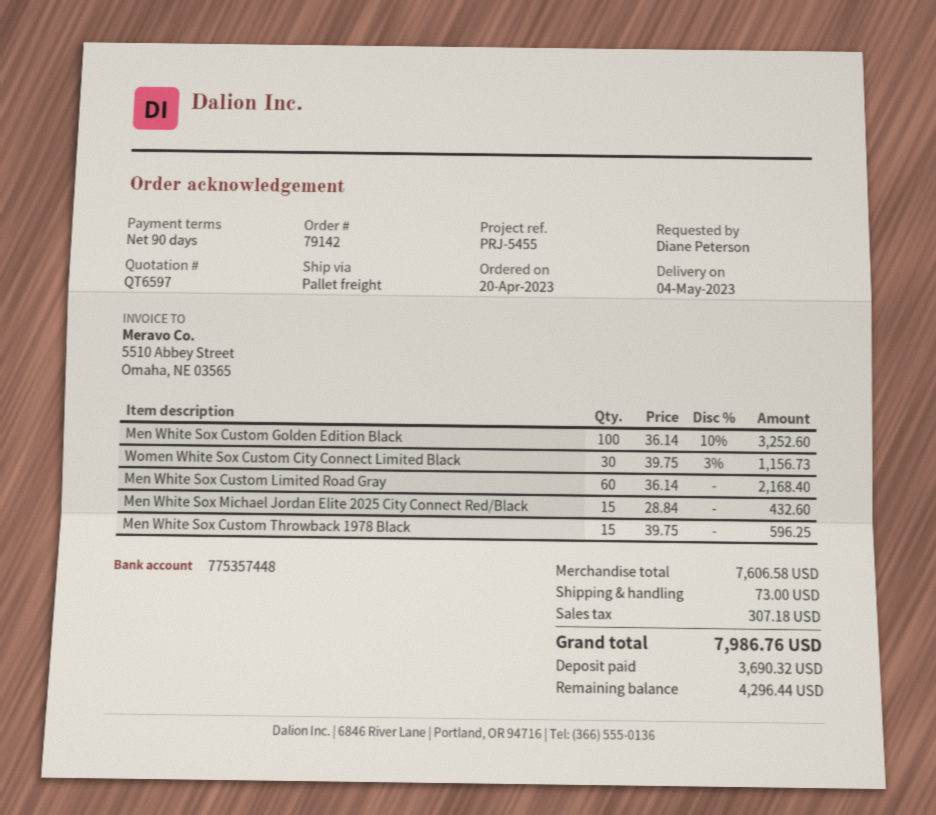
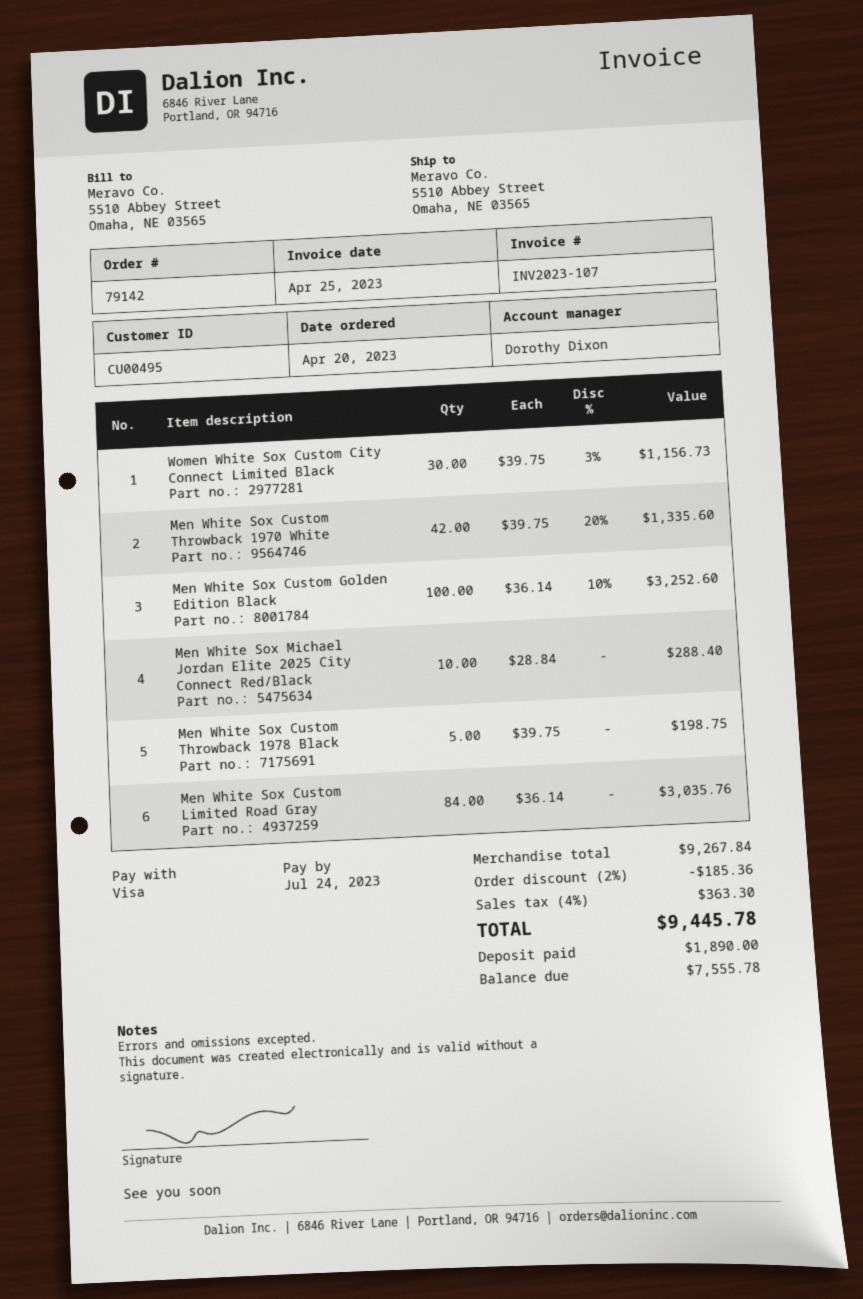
Men White Sox Custom Limited Road Gray: 60 x 36.14 = 2168.40 -> 84 x 36.14 = 3035.76
Men White Sox Michael Jordan Elite 2025 City Connect Red/Black: 15 x 28.84 = 432.60 -> 10 x 28.84 = 288.40
Men White Sox Custom Throwback 1978 Black: 15 x 39.75 = 596.25 -> 5 x 39.75 = 198.75
Men White Sox Custom Throwback 1970 White: none -> 42 x 39.75 - 20% = 1335.60
subtotal: 7606.58 -> 9267.84
discount: none -> 2% = 185.36
shipping: 73.00 -> none
tax: 307.18 -> 363.30
total: 7986.76 -> 9445.78
deposit: 3690.32 -> 1890.00
balance: 4296.44 -> 7555.78

